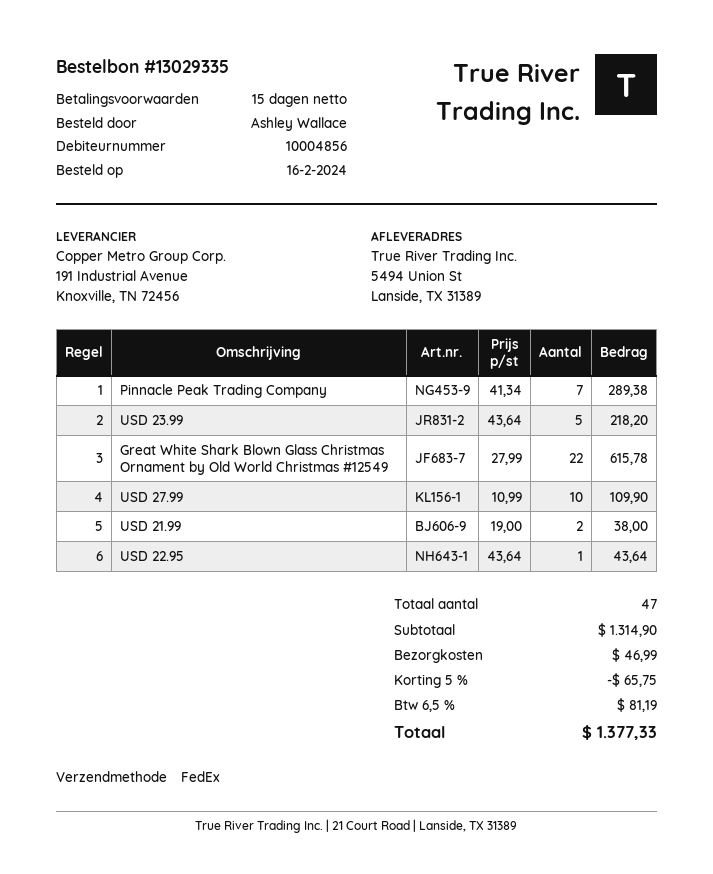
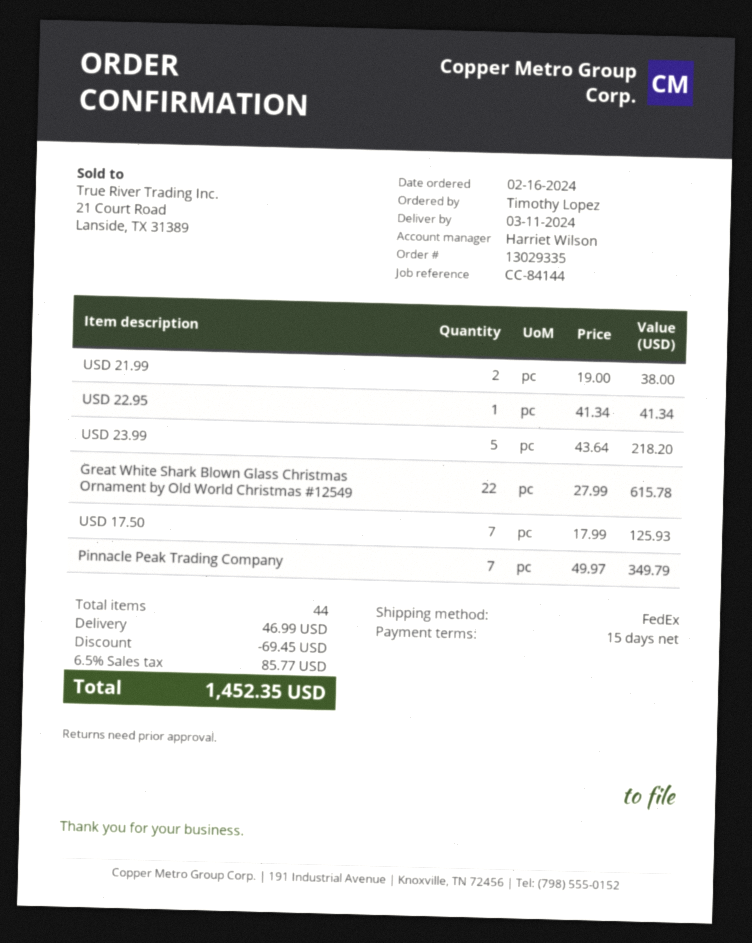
ordered by: Ashley Wallace -> Timothy Lopez
Pinnacle Peak Trading Company: 7 x 41.34 = 289.38 -> 7 x 49.97 = 349.79
USD 27.99: 10 x 10.99 = 109.90 -> none
USD 22.95: 1 x 43.64 = 43.64 -> 1 x 41.34 = 41.34
USD 17.50: none -> 7 x 17.99 = 125.93
total quantity: 47 -> 44
discount: 65.75 -> 69.45
tax: 6.5% = 81.19 -> 6.5% = 85.77
total: 1377.33 -> 1452.35

